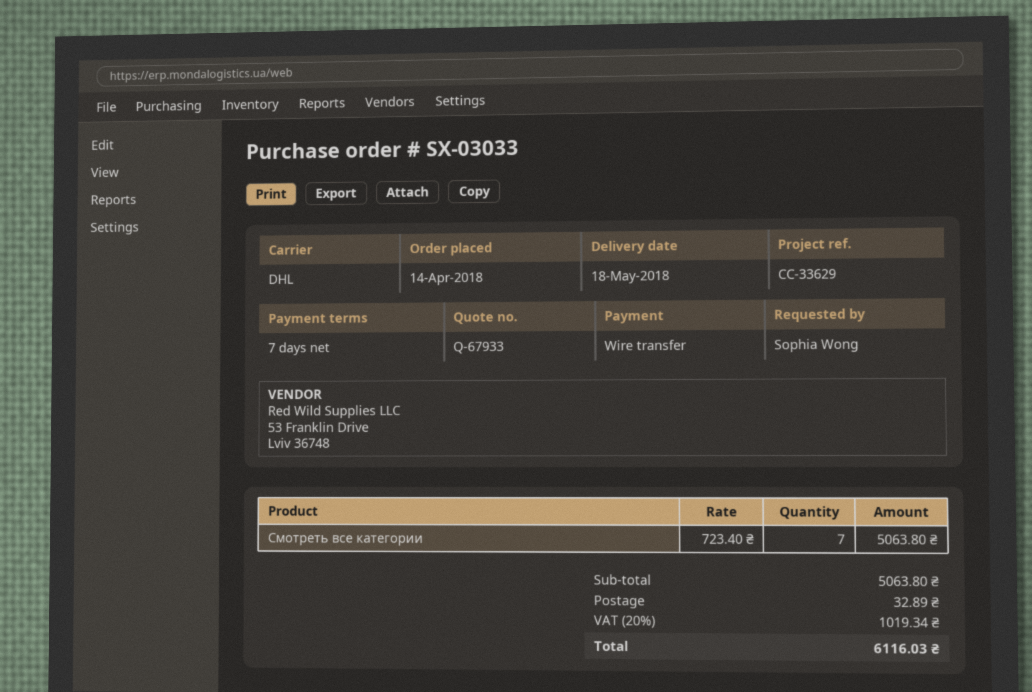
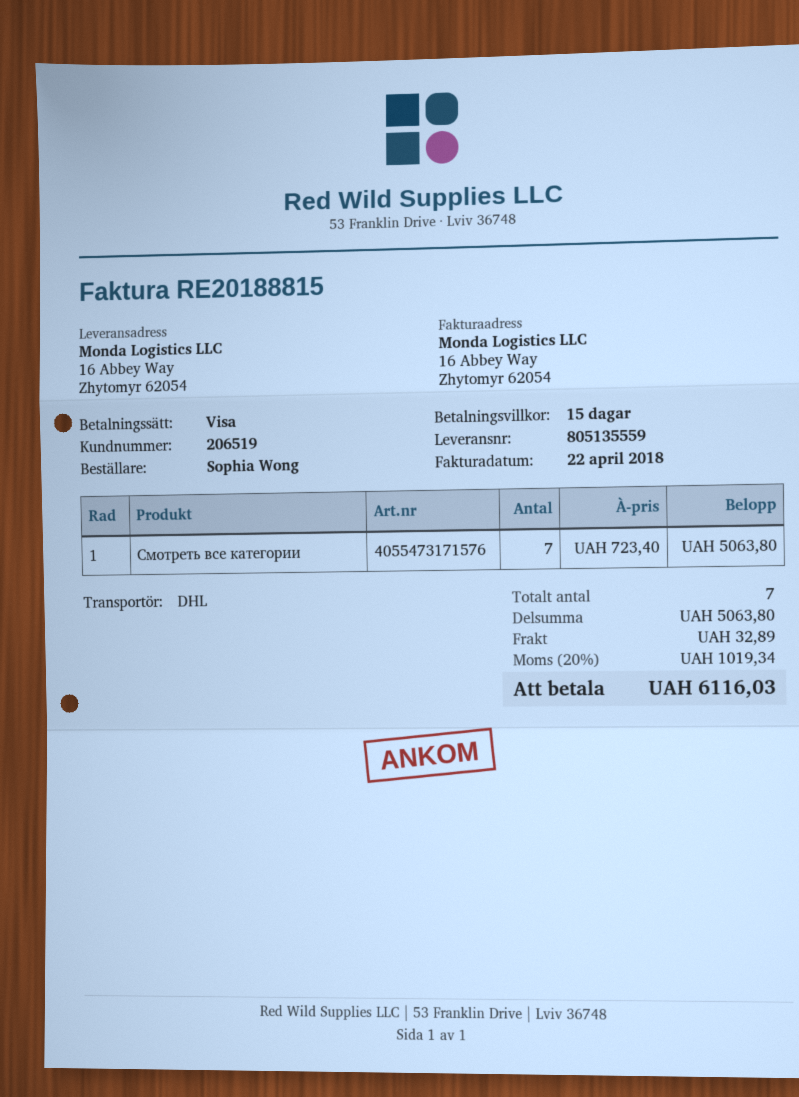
payment terms: 7 days -> 15 days
payment method: bank transfer -> Visa

